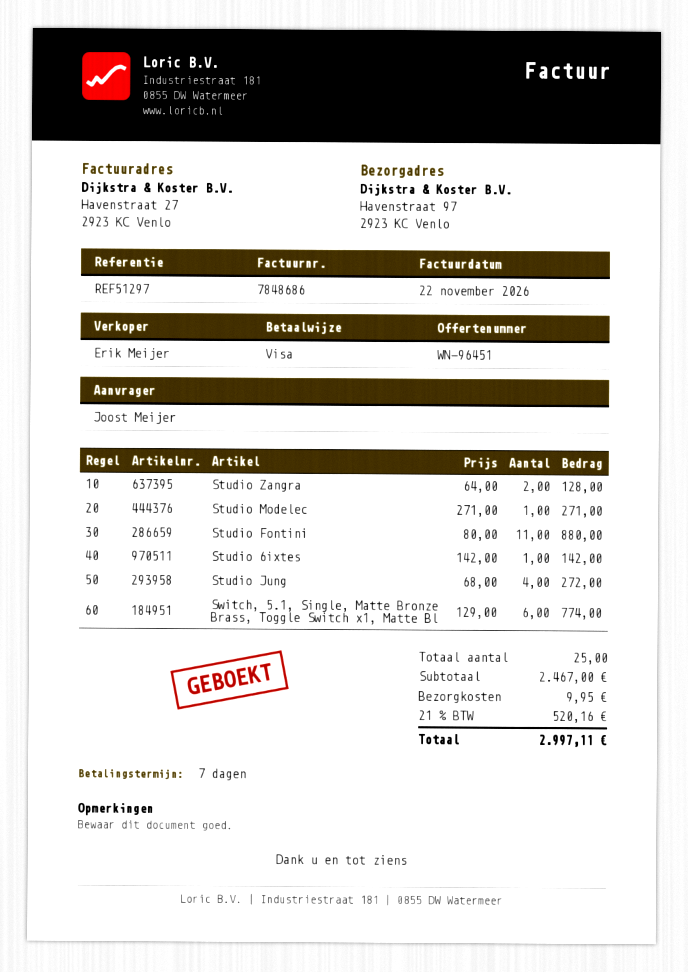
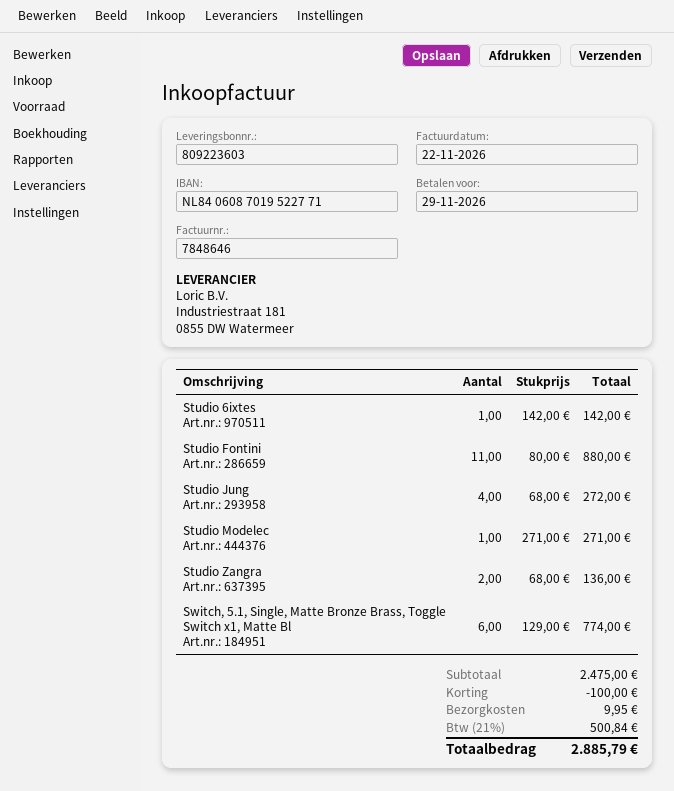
invoice number: 7848686 -> 7848646
Studio Zangra: 2 x 64.00 = 128.00 -> 2 x 68.00 = 136.00
subtotal: 2467.00 -> 2475.00
discount: none -> 100.00
tax: 21% = 520.16 -> 21% = 500.84
total: 2997.11 -> 2885.79

